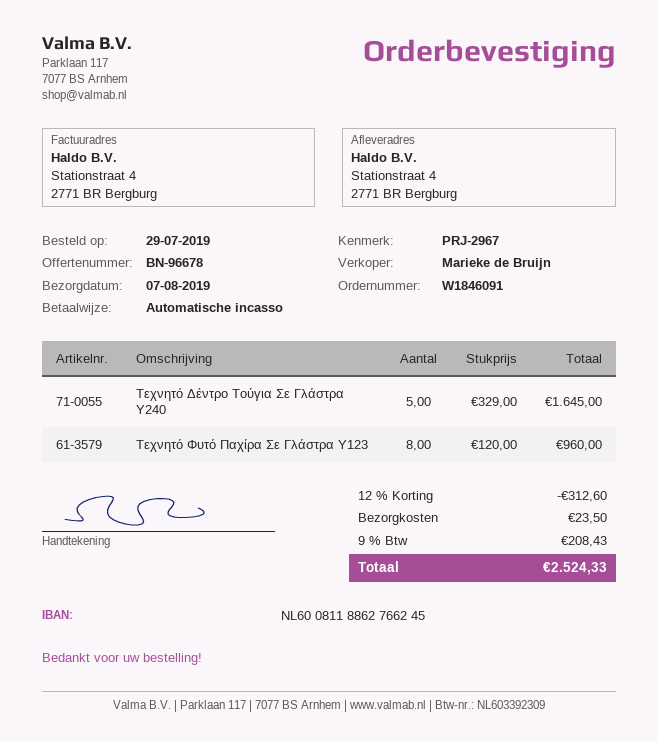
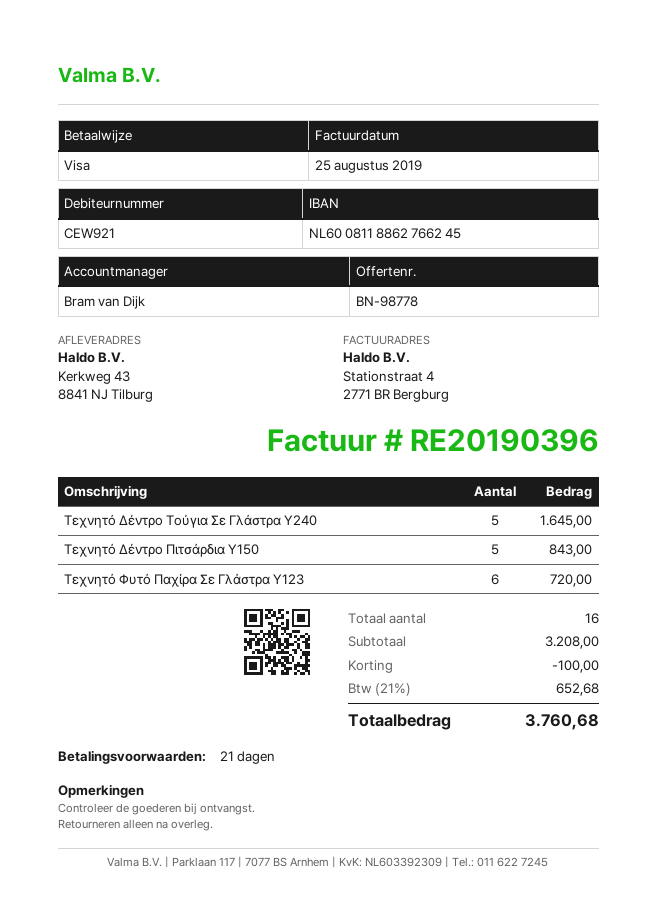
quote number: BN-96678 -> BN-98778
sales rep: Marieke de Bruijn -> Bram van Dijk
payment method: direct debit -> Visa
ship to: Stationstraat 4, 2771 BR Bergburg -> Kerkweg 43, 8841 NJ Tilburg
Τεχνητό Φυτό Παχίρα Σε Γλάστρα Υ123: 8 for 960.00 -> 6 for 720.00
Τεχνητό Δέντρο Πιτσάρδια Υ150: none -> 5 for 843.00
discount: 312.60 -> 100.00
shipping: 23.50 -> none
tax: 9% = 208.43 -> 21% = 652.68
total: 2524.33 -> 3760.68

